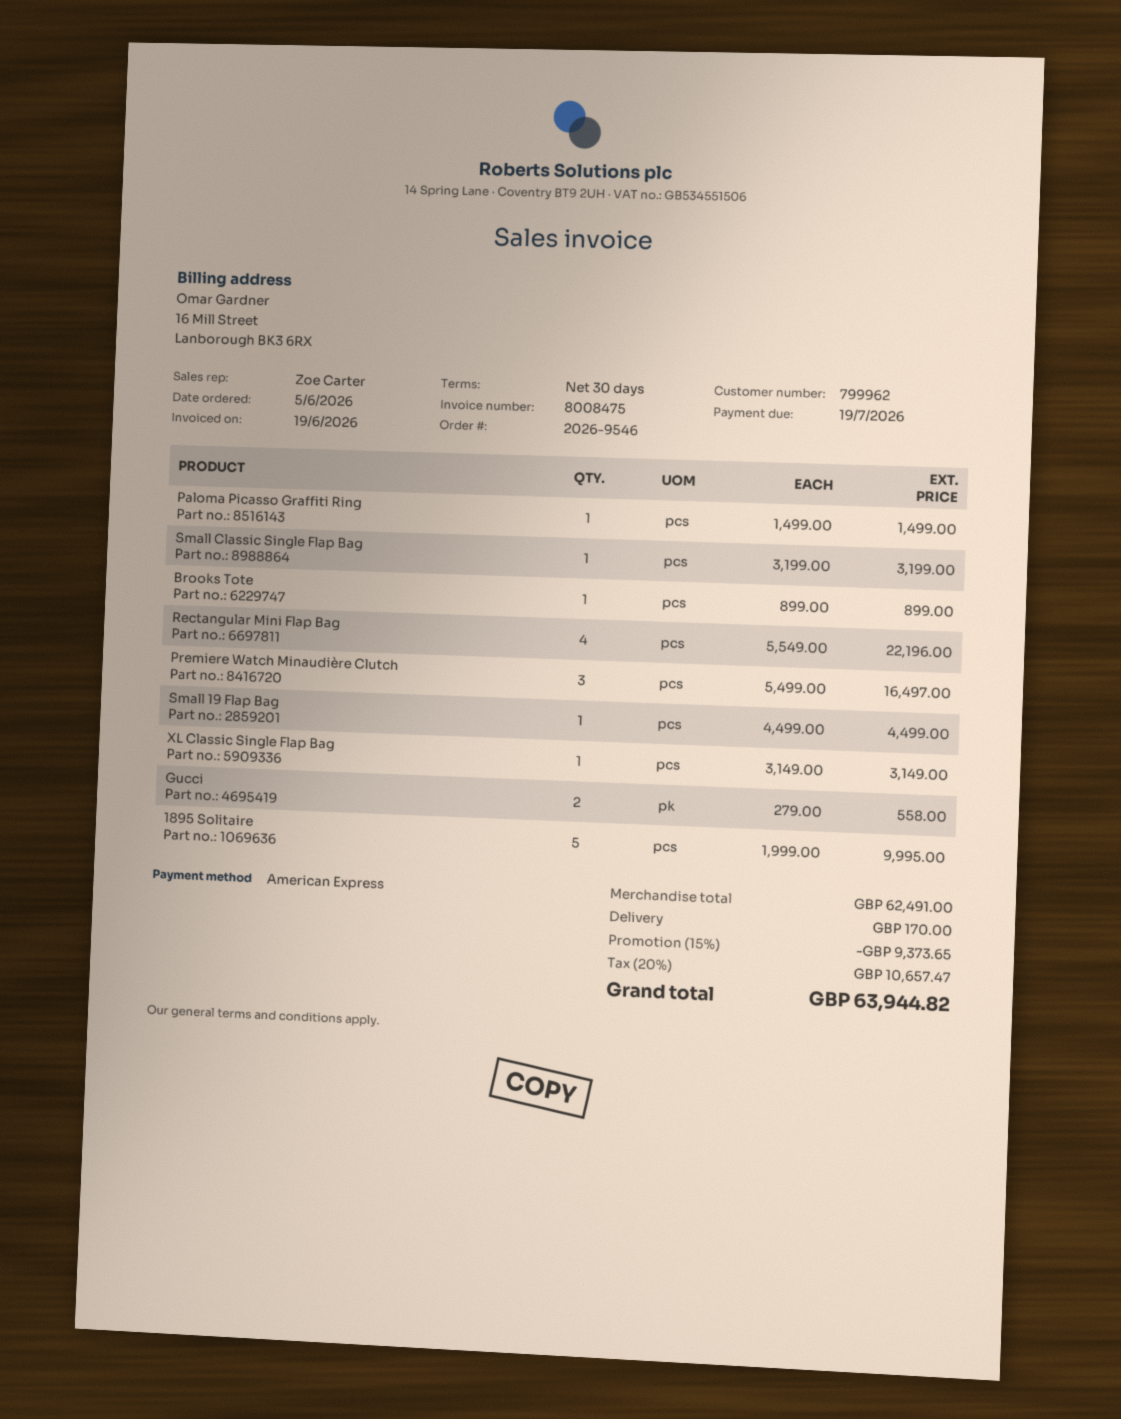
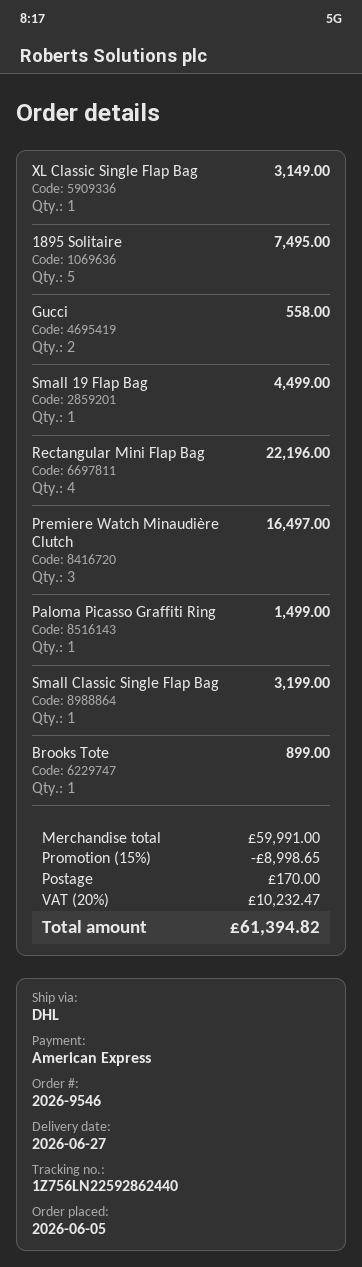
1895 Solitaire: 5 for 9995.00 -> 5 for 7495.00
subtotal: 62491.00 -> 59991.00
discount: 15% = 9373.65 -> 15% = 8998.65
tax: 20% = 10657.47 -> 20% = 10232.47
total: 63944.82 -> 61394.82

